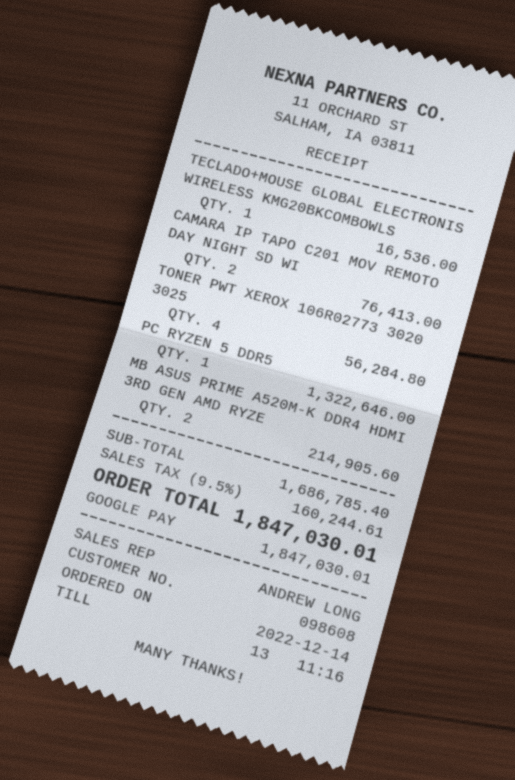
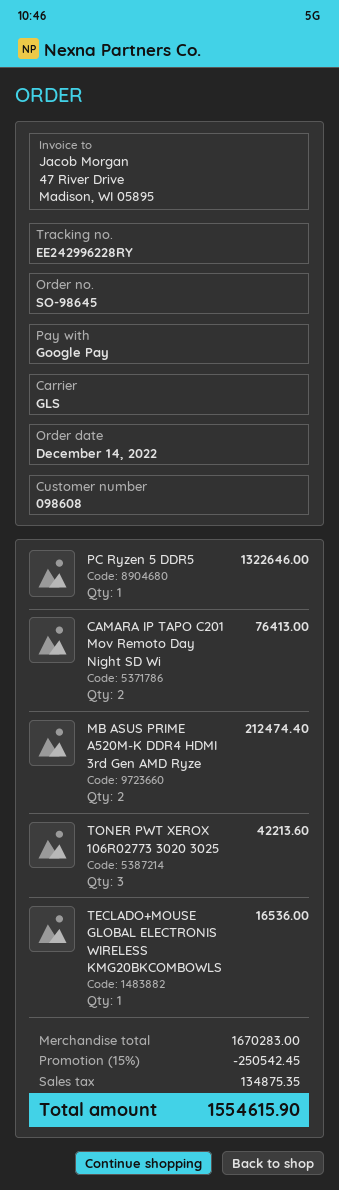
TONER PWT XEROX 106R02773 3020 3025: 4 for 56284.80 -> 3 for 42213.60
MB ASUS PRIME A520M-K DDR4 HDMI 3RD GEN AMD RYZE: 2 for 214905.60 -> 2 for 212474.40
subtotal: 1686785.40 -> 1670283.00
discount: none -> 15% = 250542.45
tax: 160244.61 -> 134875.35
total: 1847030.01 -> 1554615.90

